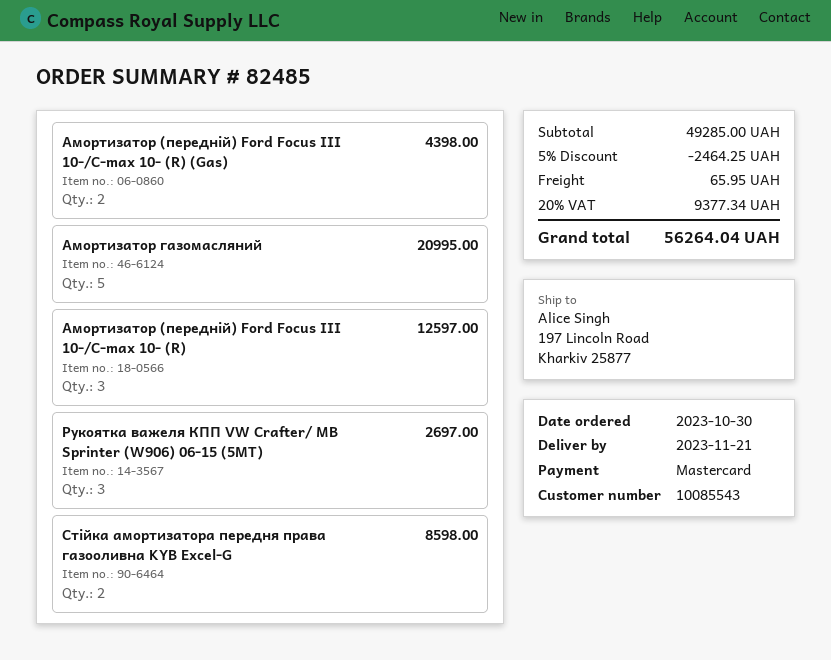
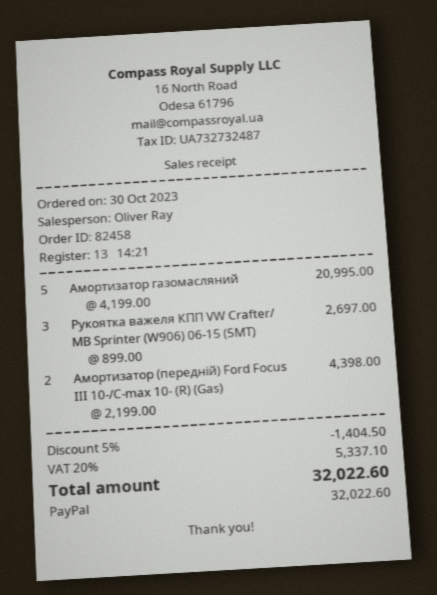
order number: 82485 -> 82458
payment method: Mastercard -> PayPal
Амортизатор (передній) Ford Focus III 10-/C-max 10- (R): 3 for 12597.00 -> none
Стійка амортизатора передня права газооливна KYB Excel-G: 2 for 8598.00 -> none
discount: 5% = 2464.25 -> 5% = 1404.50
shipping: 65.95 -> none
tax: 20% = 9377.34 -> 20% = 5337.10
total: 56264.04 -> 32022.60

